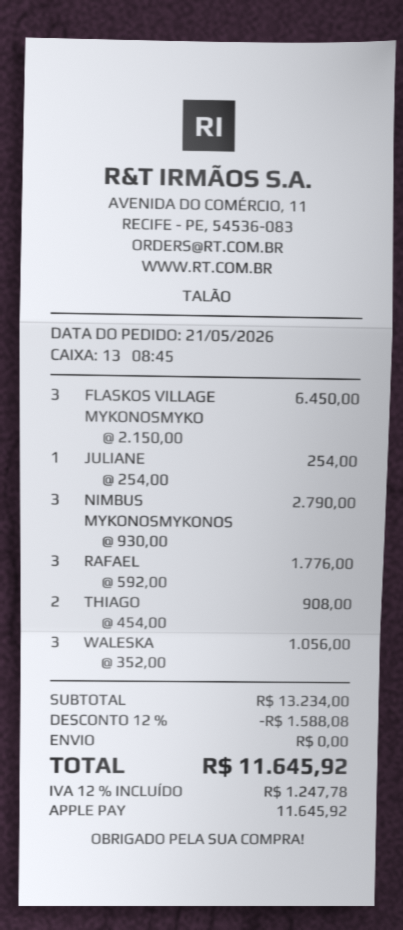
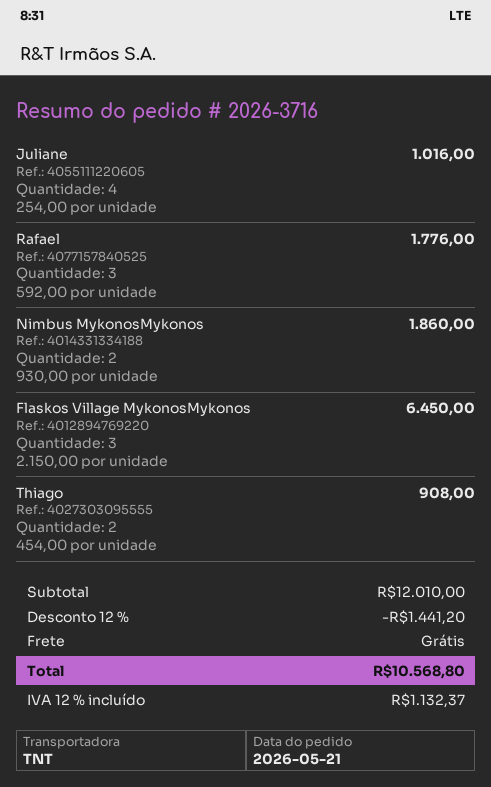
JULIANE: 1 x 254.00 = 254.00 -> 4 x 254.00 = 1016.00
NIMBUS MYKONOSMYKONOS: 3 x 930.00 = 2790.00 -> 2 x 930.00 = 1860.00
WALESKA: 3 x 352.00 = 1056.00 -> none
subtotal: 13234.00 -> 12010.00
discount: 12% = 1588.08 -> 12% = 1441.20
tax: 12% = 1247.78 -> 12% = 1132.37
total: 11645.92 -> 10568.80

